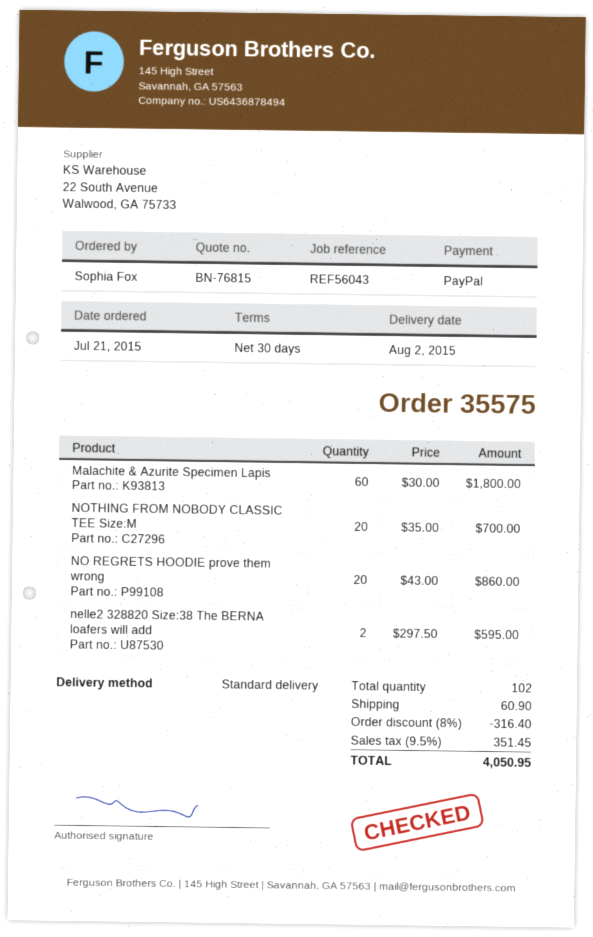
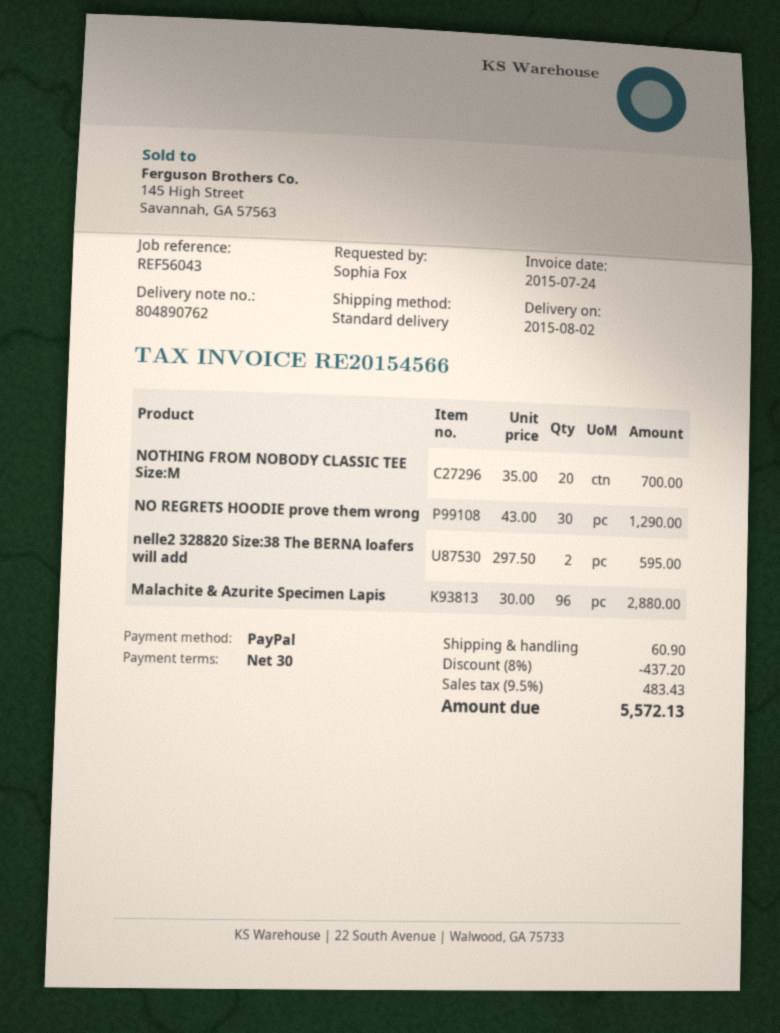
Malachite & Azurite Specimen Lapis: 60 x 30.00 = 1800.00 -> 96 x 30.00 = 2880.00
NO REGRETS HOODIE prove them wrong: 20 x 43.00 = 860.00 -> 30 x 43.00 = 1290.00
discount: 8% = 316.40 -> 8% = 437.20
tax: 9.5% = 351.45 -> 9.5% = 483.43
total: 4050.95 -> 5572.13

